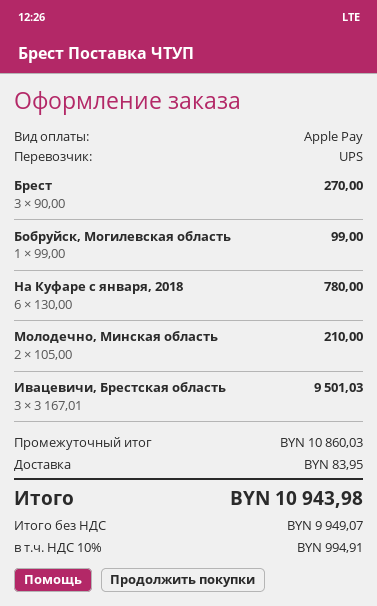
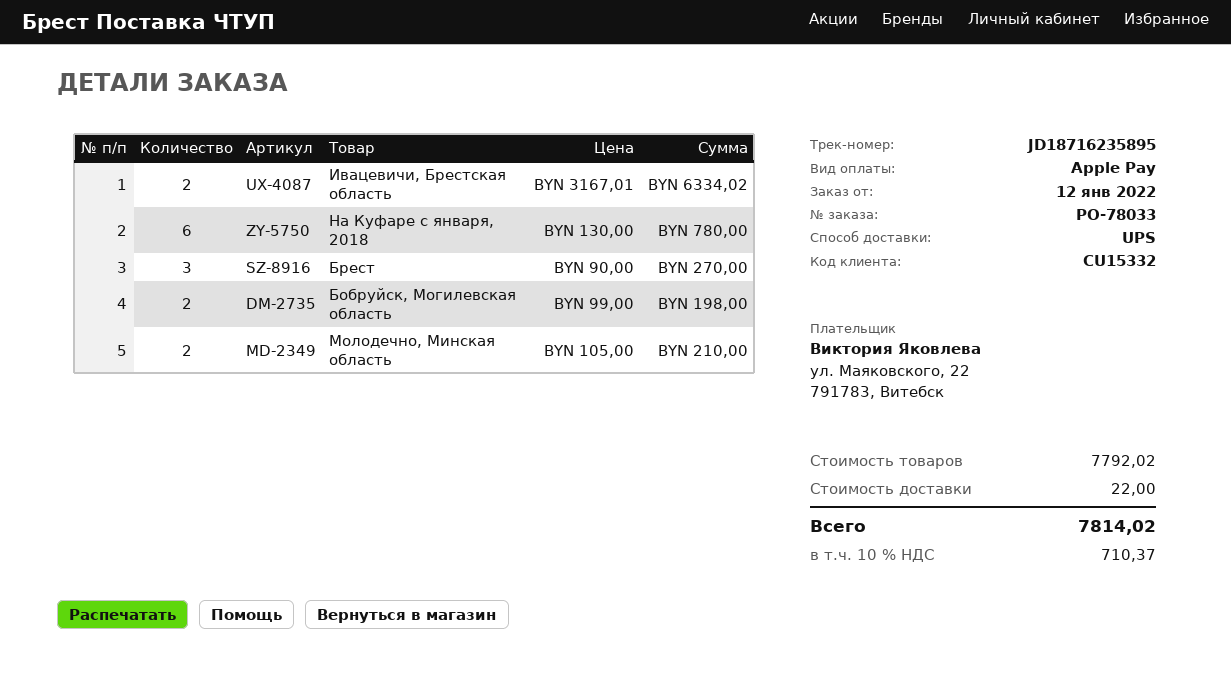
Бобруйск, Могилевская область: 1 x 99.00 = 99.00 -> 2 x 99.00 = 198.00
Ивацевичи, Брестская область: 3 x 3167.01 = 9501.03 -> 2 x 3167.01 = 6334.02
subtotal: 10860.03 -> 7792.02
shipping: 83.95 -> 22.00
tax: 10% = 994.91 -> 10% = 710.37
total: 10943.98 -> 7814.02

